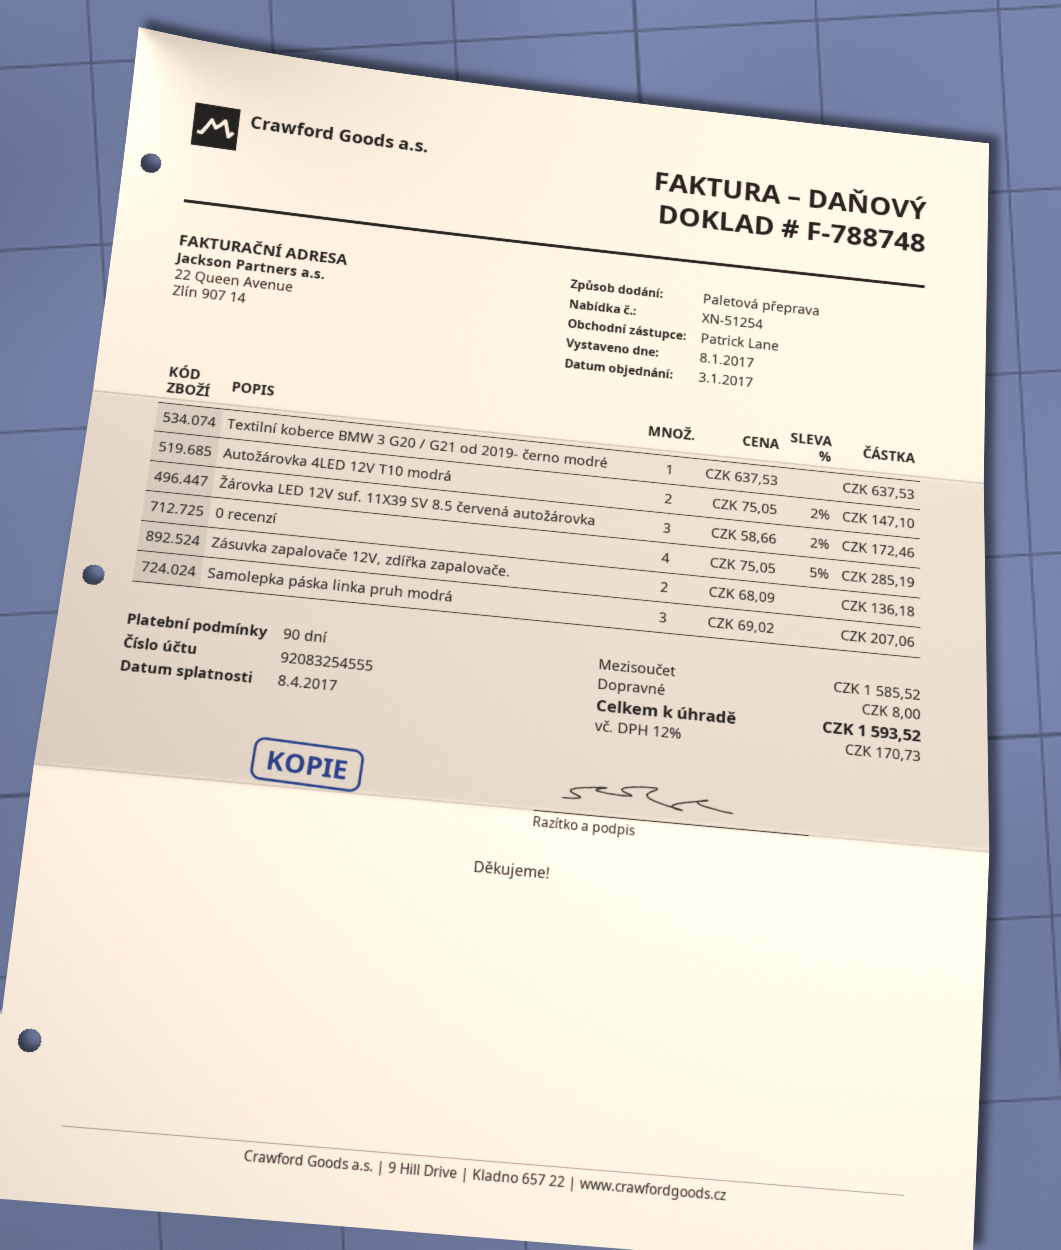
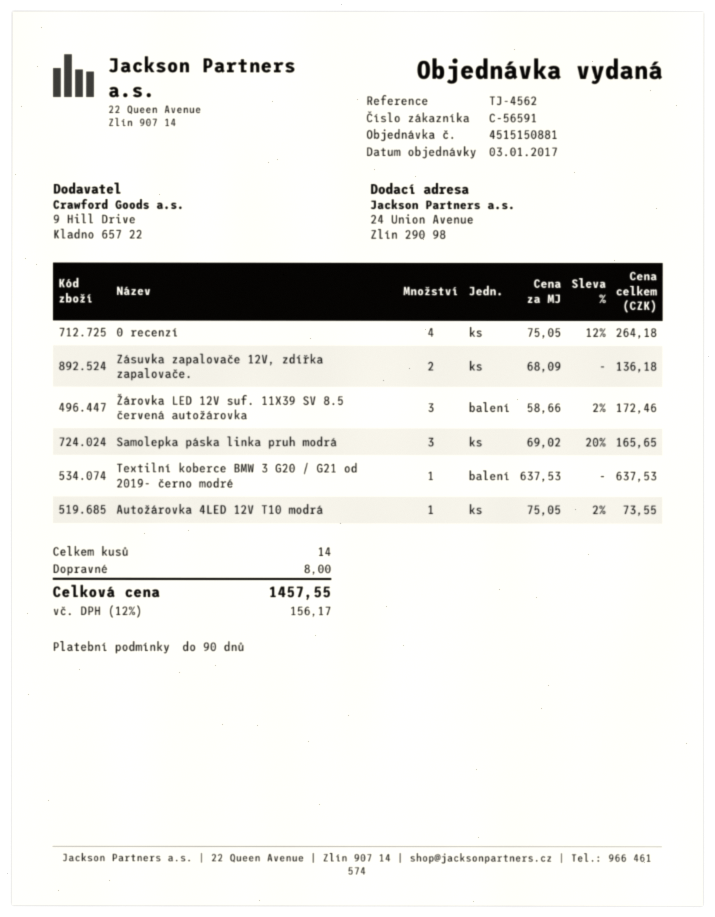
Autožárovka 4LED 12V T10 modrá: 2 x 75.05 - 2% = 147.10 -> 1 x 75.05 - 2% = 73.55
0 recenzí: 4 x 75.05 - 5% = 285.19 -> 4 x 75.05 - 12% = 264.18
Samolepka páska linka pruh modrá: 3 x 69.02 = 207.06 -> 3 x 69.02 - 20% = 165.65
tax: 12% = 170.73 -> 12% = 156.17
total: 1593.52 -> 1457.55

